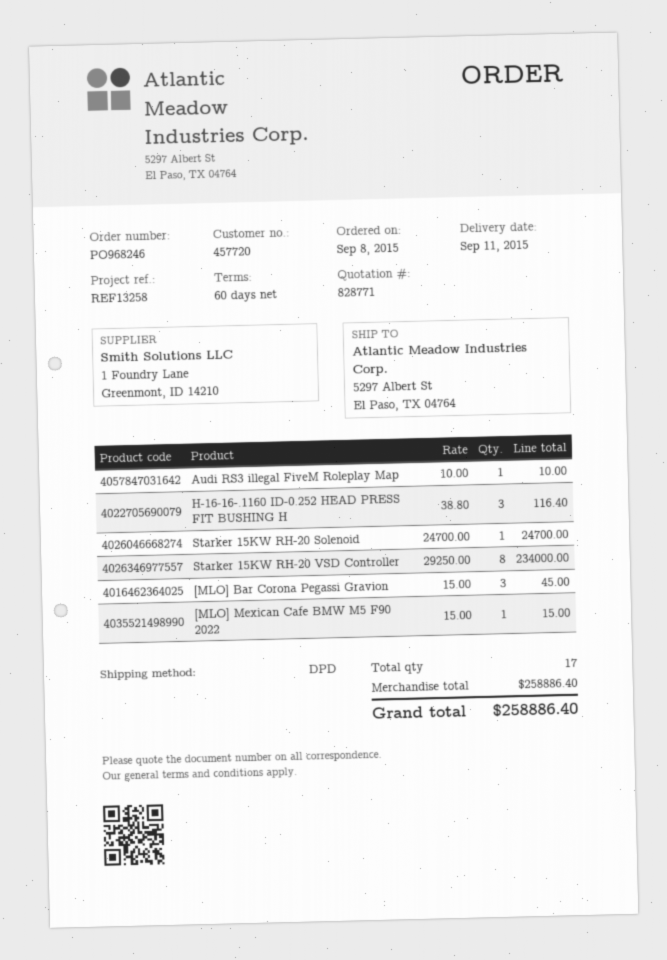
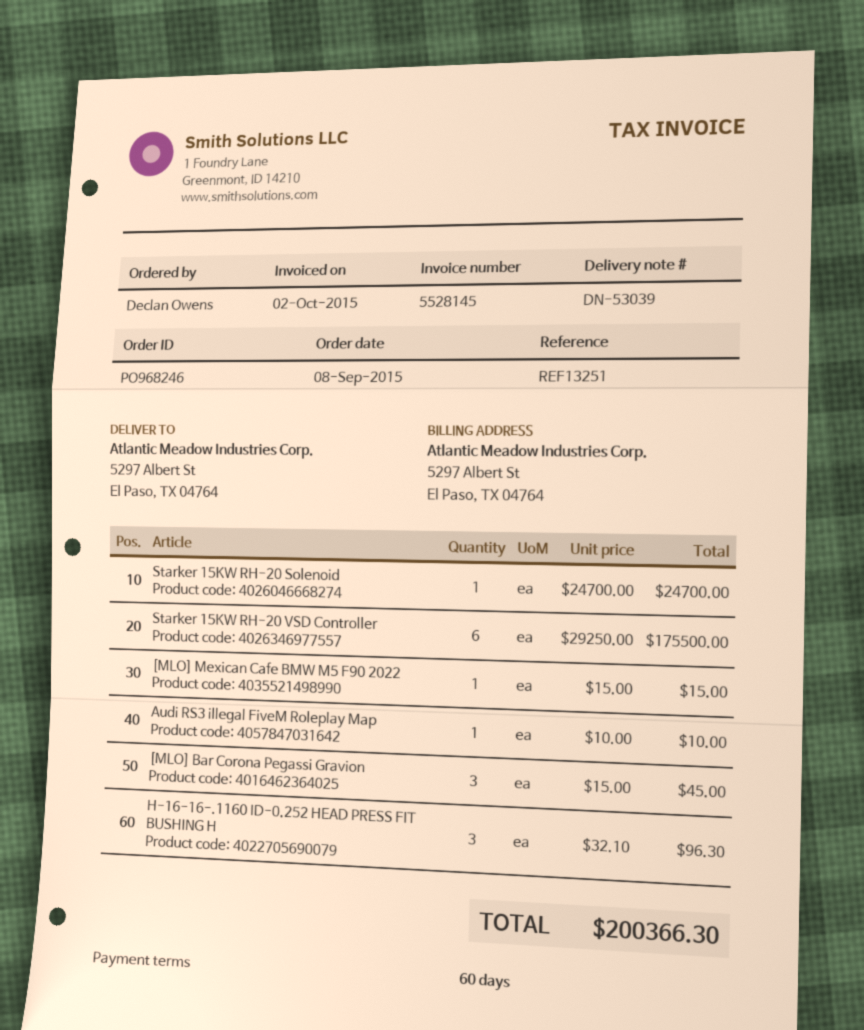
reference: REF13258 -> REF13251
H-16-16-.1160 ID-0.252 HEAD PRESS FIT BUSHING H: 3 x 38.80 = 116.40 -> 3 x 32.10 = 96.30
Starker 15KW RH-20 VSD Controller: 8 x 29250.00 = 234000.00 -> 6 x 29250.00 = 175500.00
total: 258886.40 -> 200366.30

